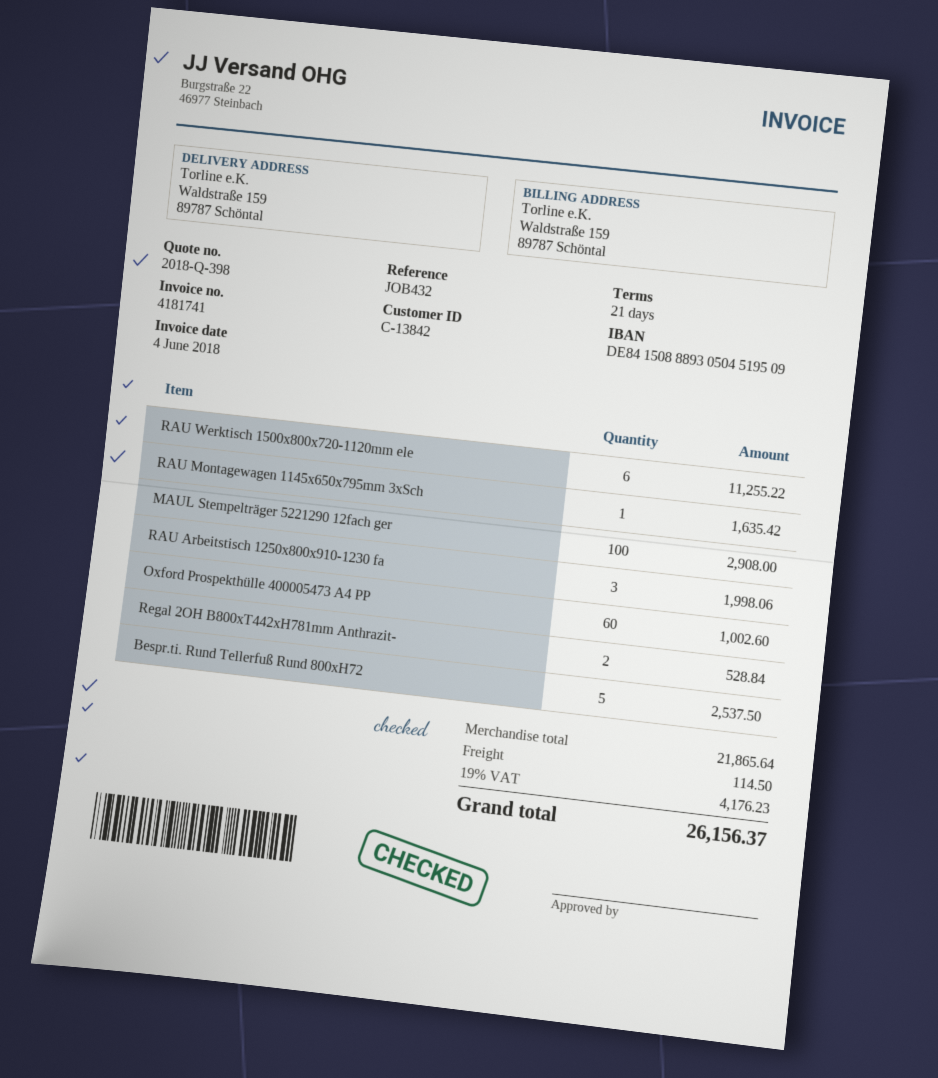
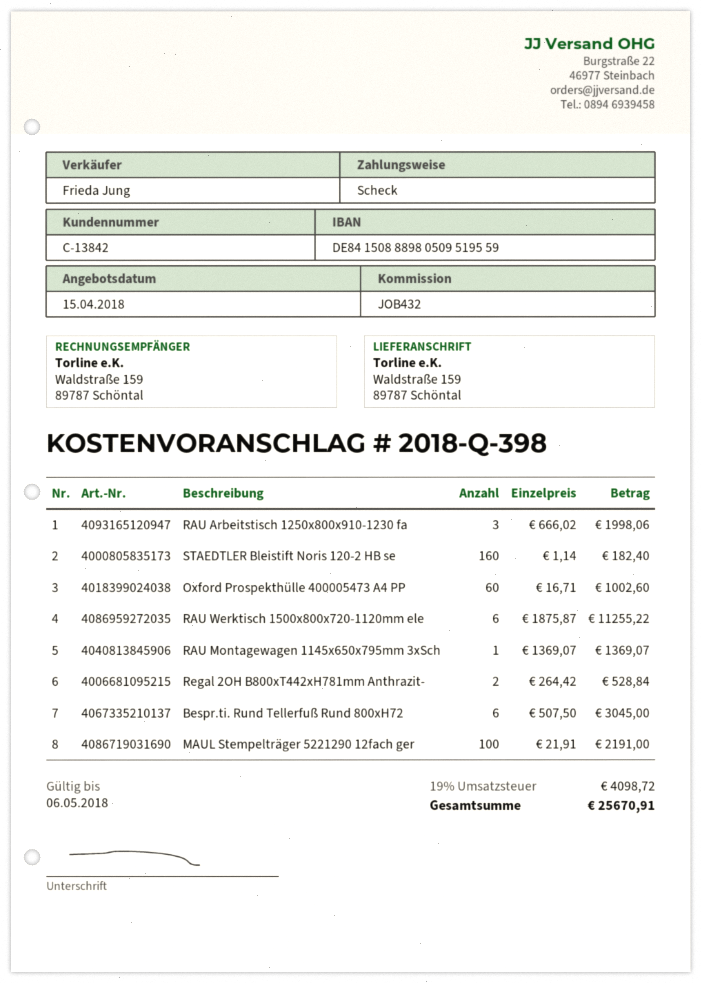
bank account: DE84150888930504519509 -> DE84150888980509519559
RAU Montagewagen 1145x650x795mm 3xSch: 1 for 1635.42 -> 1 for 1369.07
MAUL Stempelträger 5221290 12fach ger: 100 for 2908.00 -> 100 for 2191.00
Bespr.ti. Rund Tellerfuß Rund 800xH72: 5 for 2537.50 -> 6 for 3045.00
STAEDTLER Bleistift Noris 120-2 HB se: none -> 160 for 182.40
shipping: 114.50 -> none
tax: 19% = 4176.23 -> 19% = 4098.72
total: 26156.37 -> 25670.91

